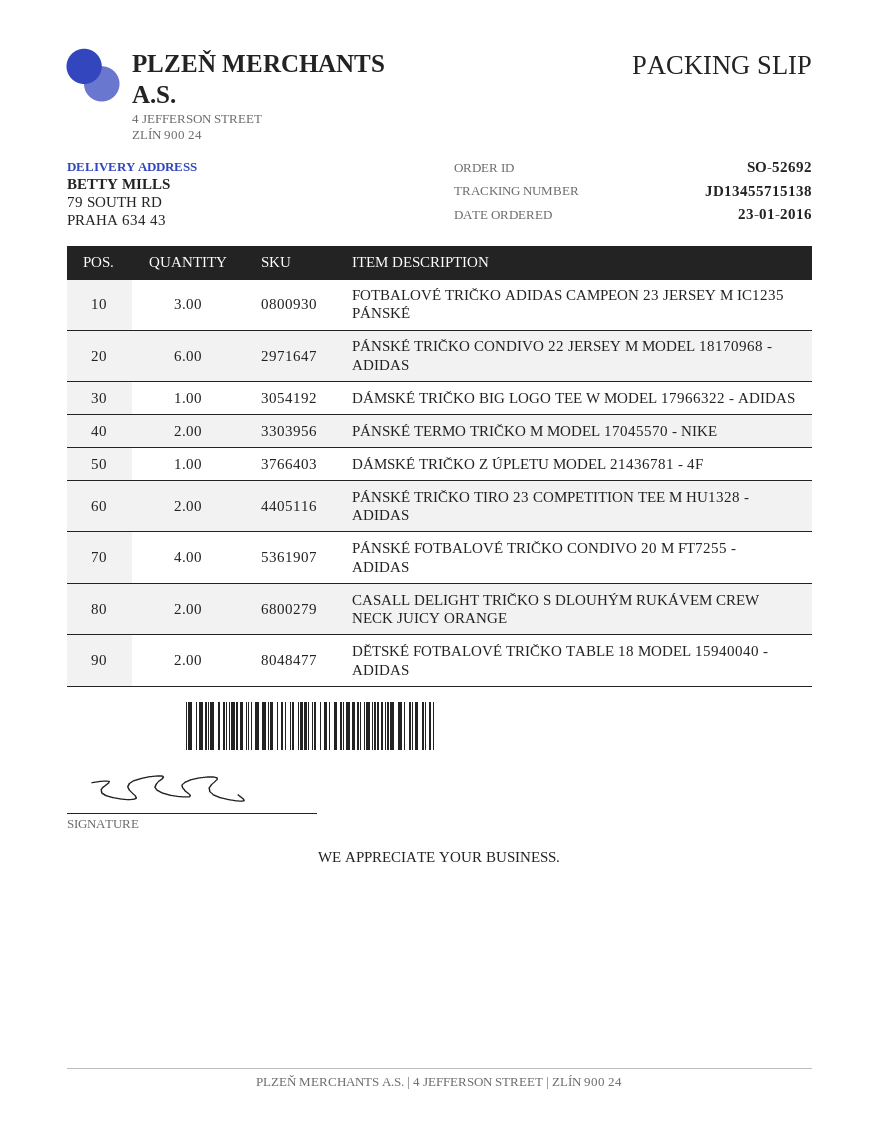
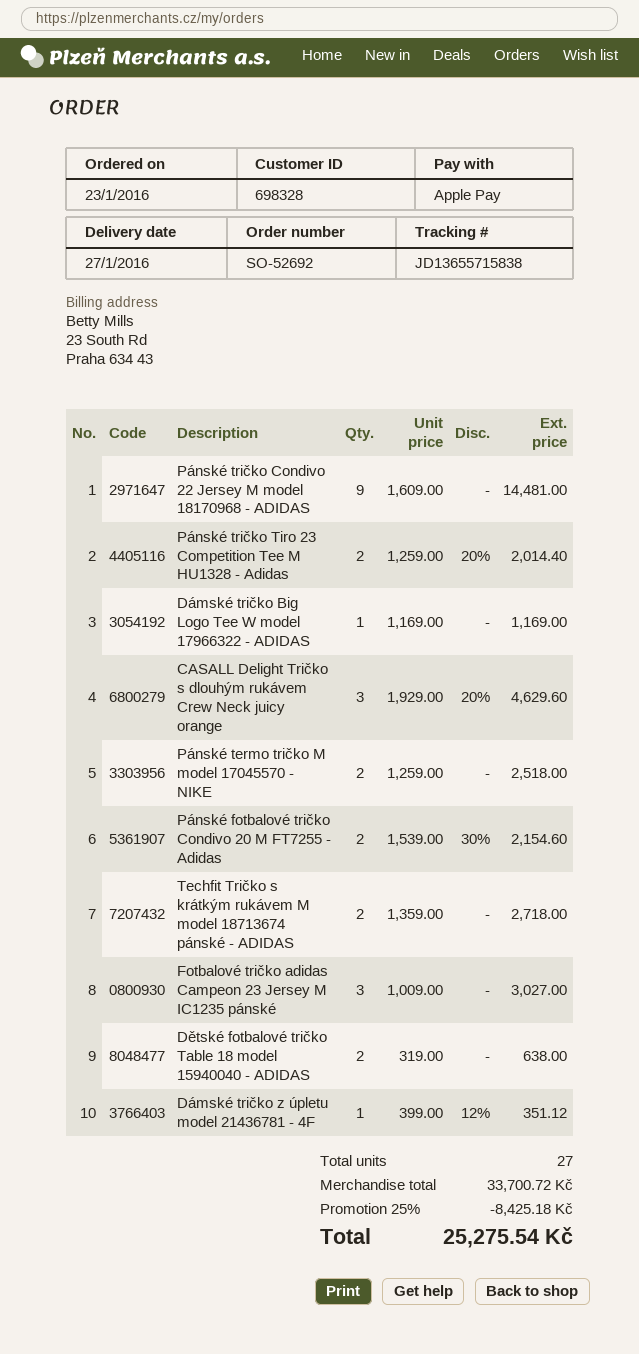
tracking number: JD13455715138 -> JD13655715838
PÁNSKÉ TRIČKO CONDIVO 22 JERSEY M MODEL 18170968 - ADIDAS: 6 -> 9
PÁNSKÉ FOTBALOVÉ TRIČKO CONDIVO 20 M FT7255 - ADIDAS: 4 -> 2
CASALL DELIGHT TRIČKO S DLOUHÝM RUKÁVEM CREW NECK JUICY ORANGE: 2 -> 3
Techfit Tričko s krátkým rukávem M model 18713674 pánské - ADIDAS: none -> 2

